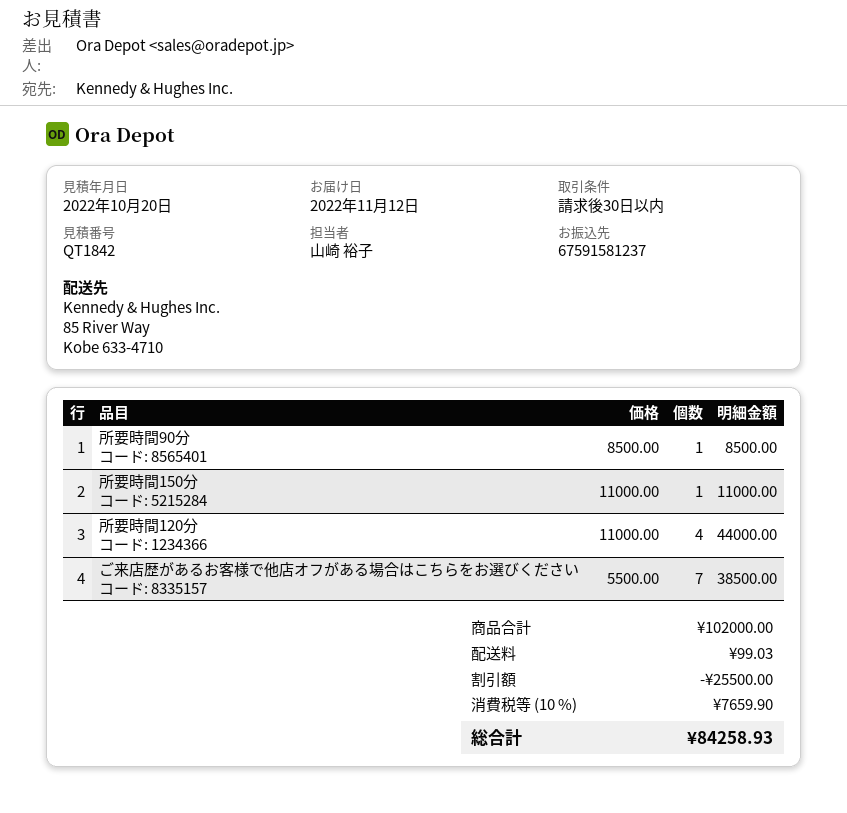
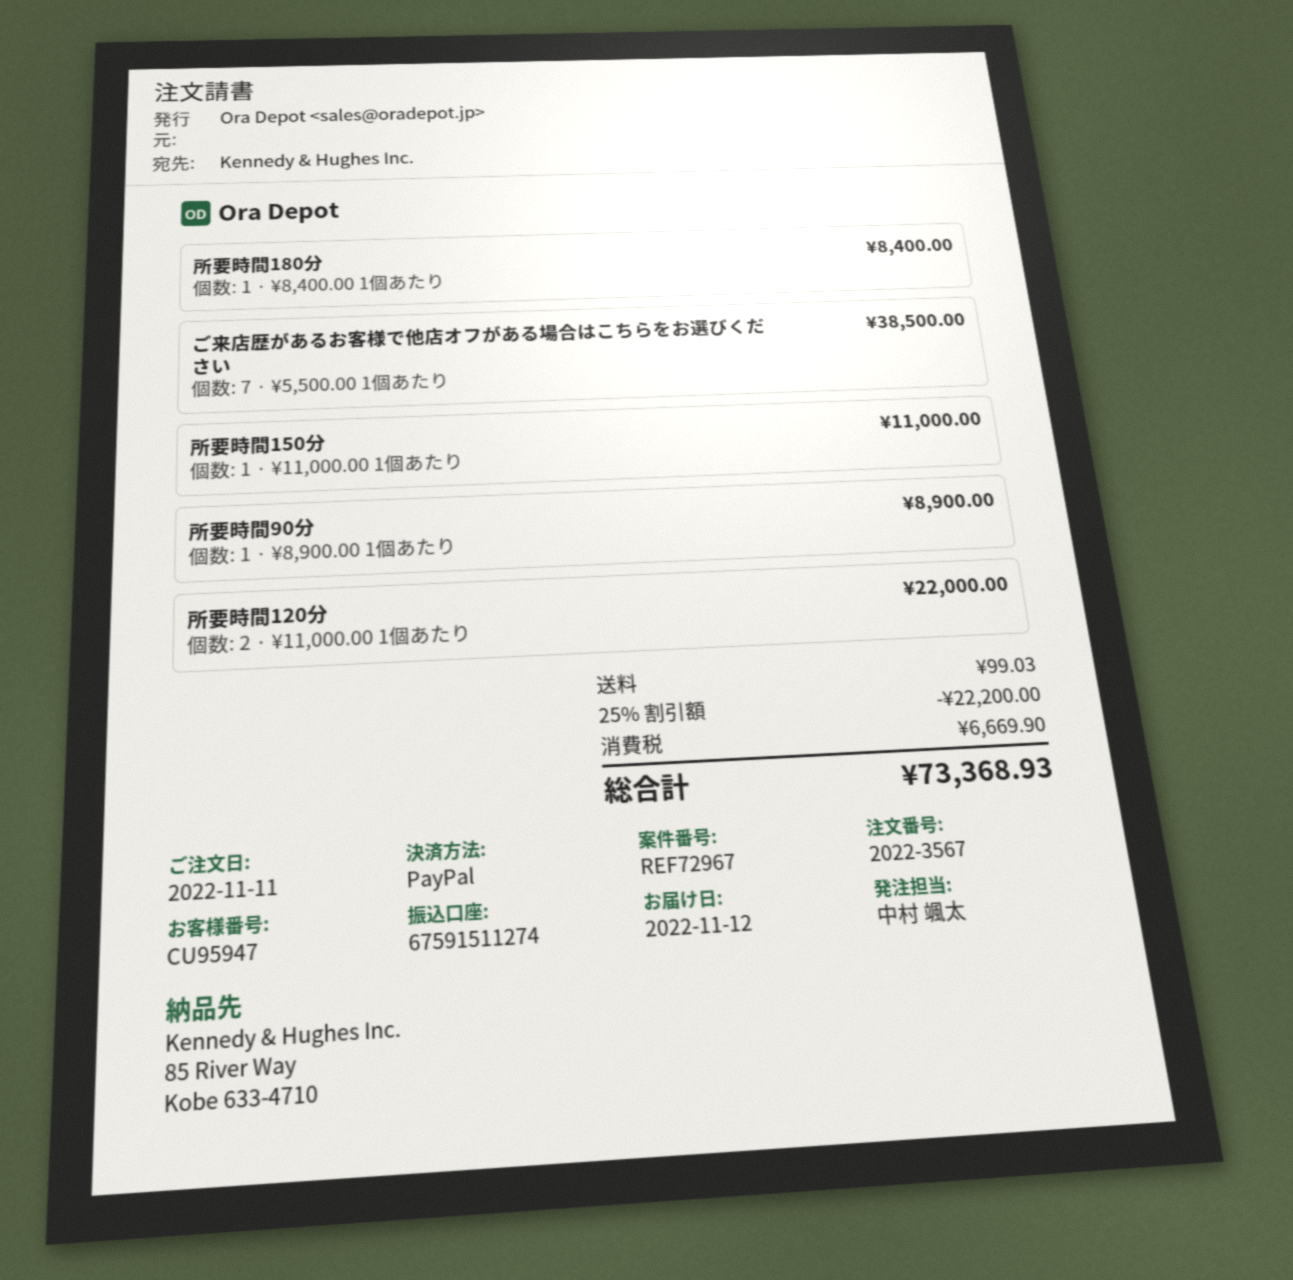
bank account: 67591581237 -> 67591511274
所要時間90分: 1 x 8500.00 = 8500.00 -> 1 x 8900.00 = 8900.00
所要時間120分: 4 x 11000.00 = 44000.00 -> 2 x 11000.00 = 22000.00
所要時間180分: none -> 1 x 8400.00 = 8400.00
discount: 25500.00 -> 22200.00
tax: 7659.90 -> 6669.90
total: 84258.93 -> 73368.93

